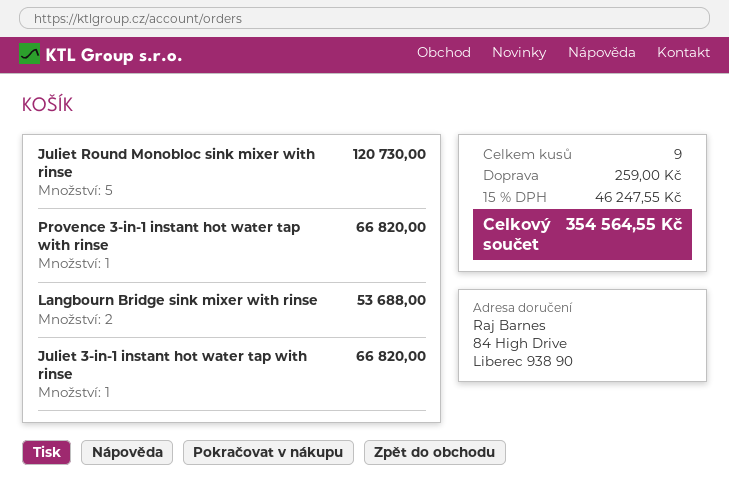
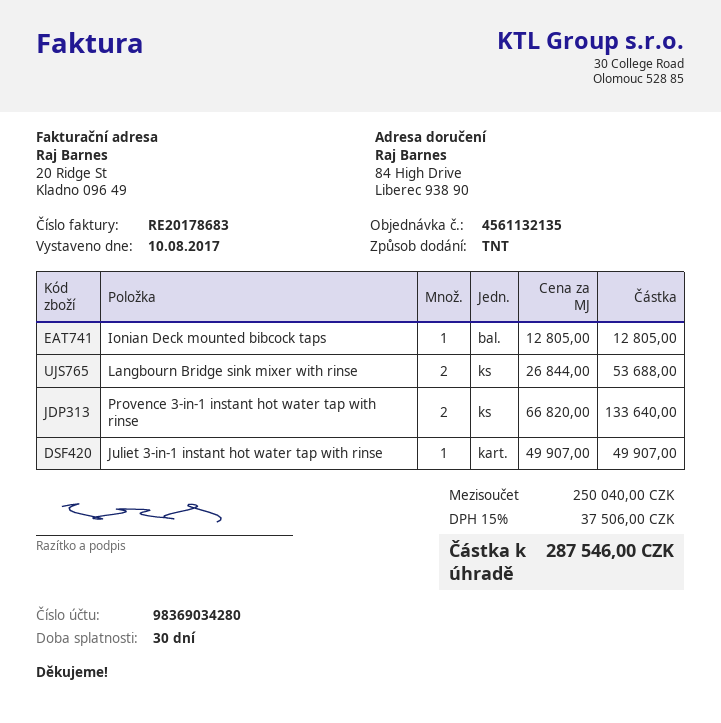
Juliet Round Monobloc sink mixer with rinse: 5 for 120730.00 -> none
Provence 3-in-1 instant hot water tap with rinse: 1 for 66820.00 -> 2 for 133640.00
Juliet 3-in-1 instant hot water tap with rinse: 1 for 66820.00 -> 1 for 49907.00
Ionian Deck mounted bibcock taps: none -> 1 for 12805.00
shipping: 259.00 -> none
tax: 15% = 46247.55 -> 15% = 37506.00
total: 354564.55 -> 287546.00

